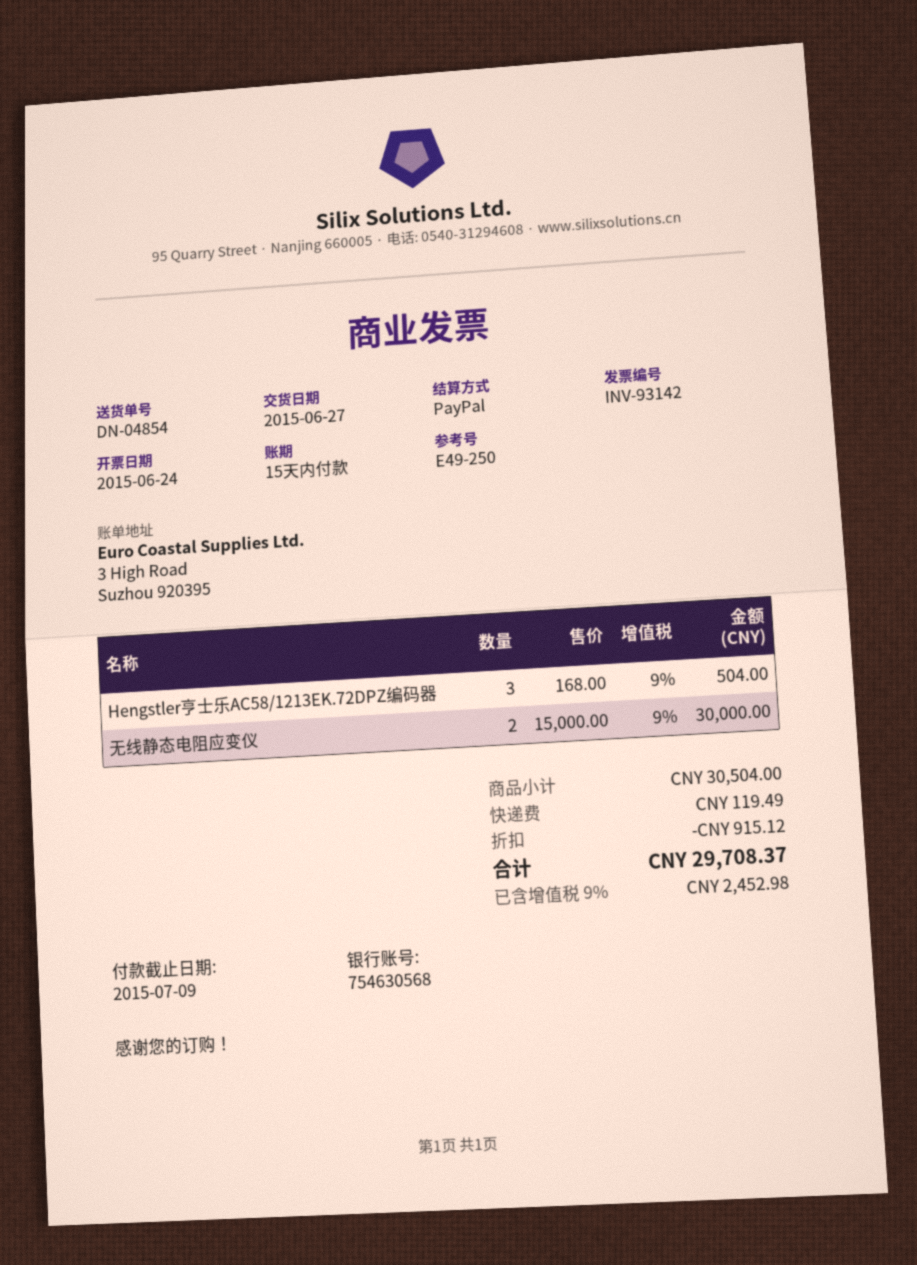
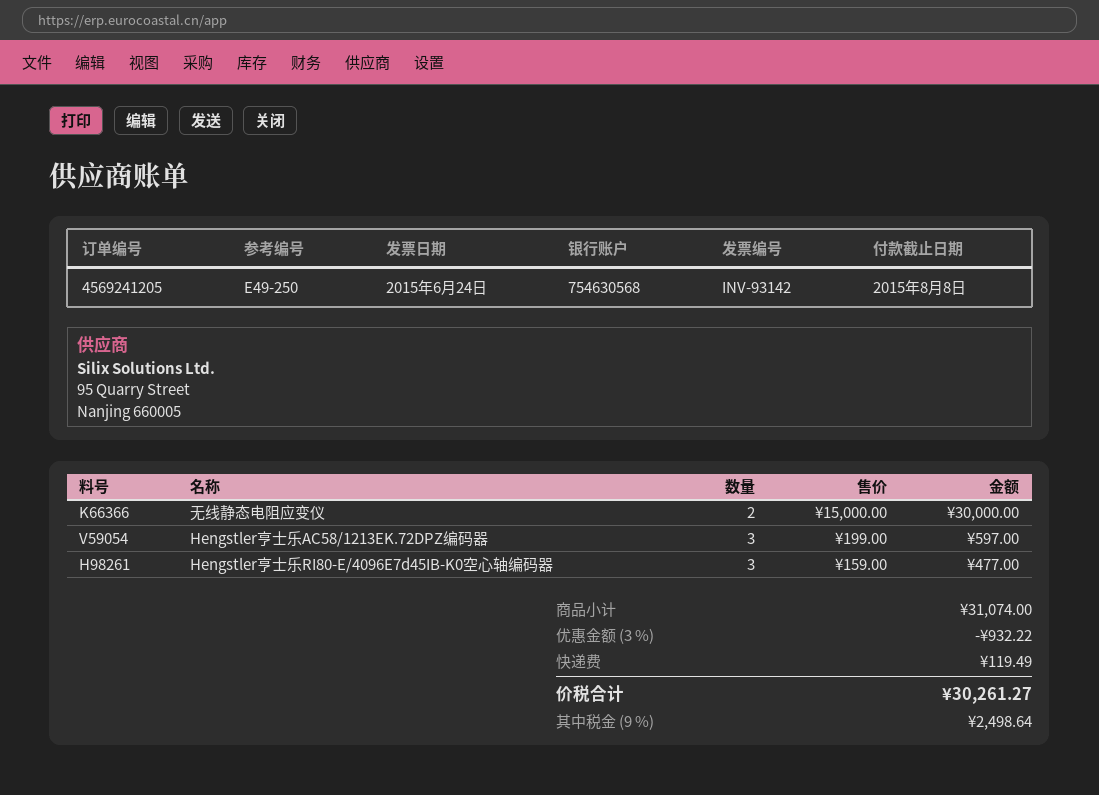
due date: 2015-07-09 -> 2015-08-08
Hengstler亨士乐AC58/1213EK.72DPZ编码器: 3 x 168.00 = 504.00 -> 3 x 199.00 = 597.00
Hengstler亨士乐RI80-E/4096E7d45IB-K0空心轴编码器: none -> 3 x 159.00 = 477.00
subtotal: 30504.00 -> 31074.00
discount: 915.12 -> 932.22
tax: 9% = 2452.98 -> 9% = 2498.64
total: 29708.37 -> 30261.27

